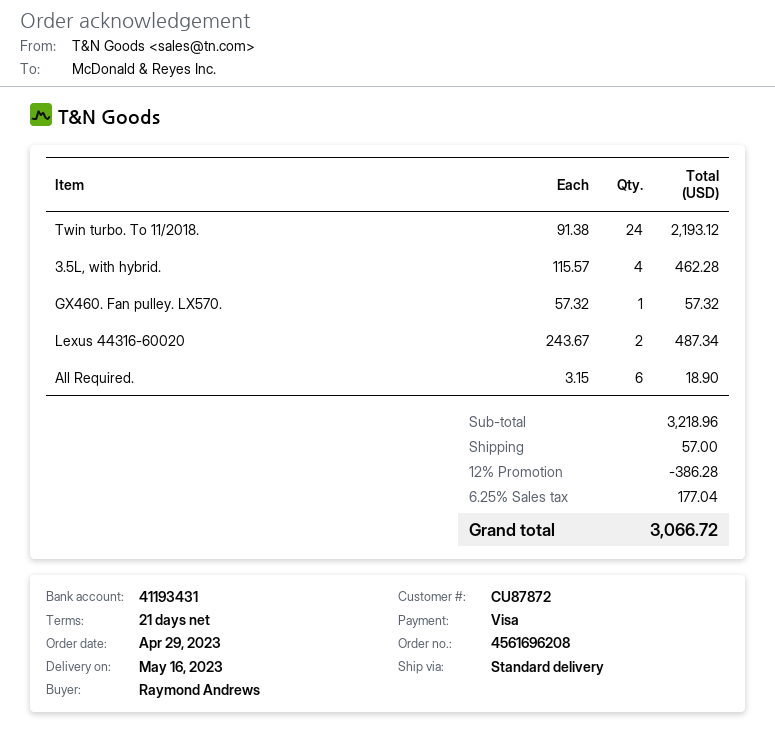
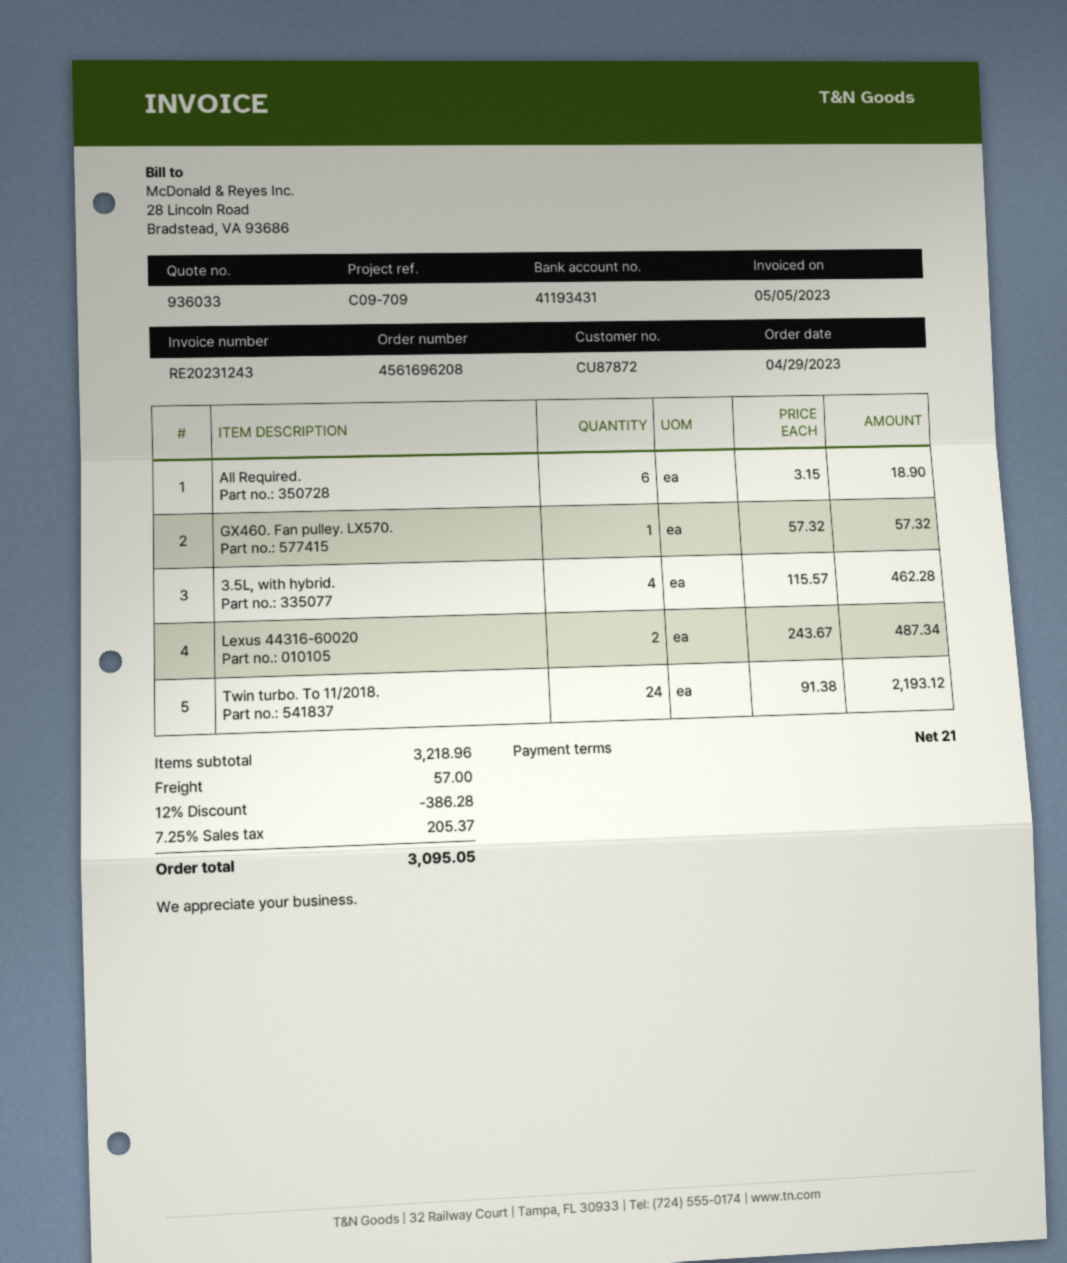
tax: 6.25% = 177.04 -> 7.25% = 205.37
total: 3066.72 -> 3095.05

